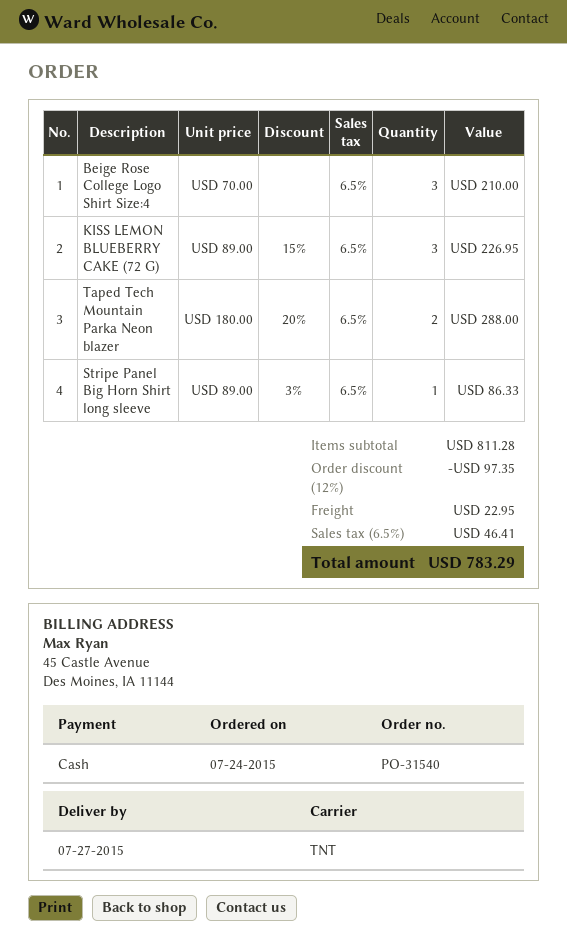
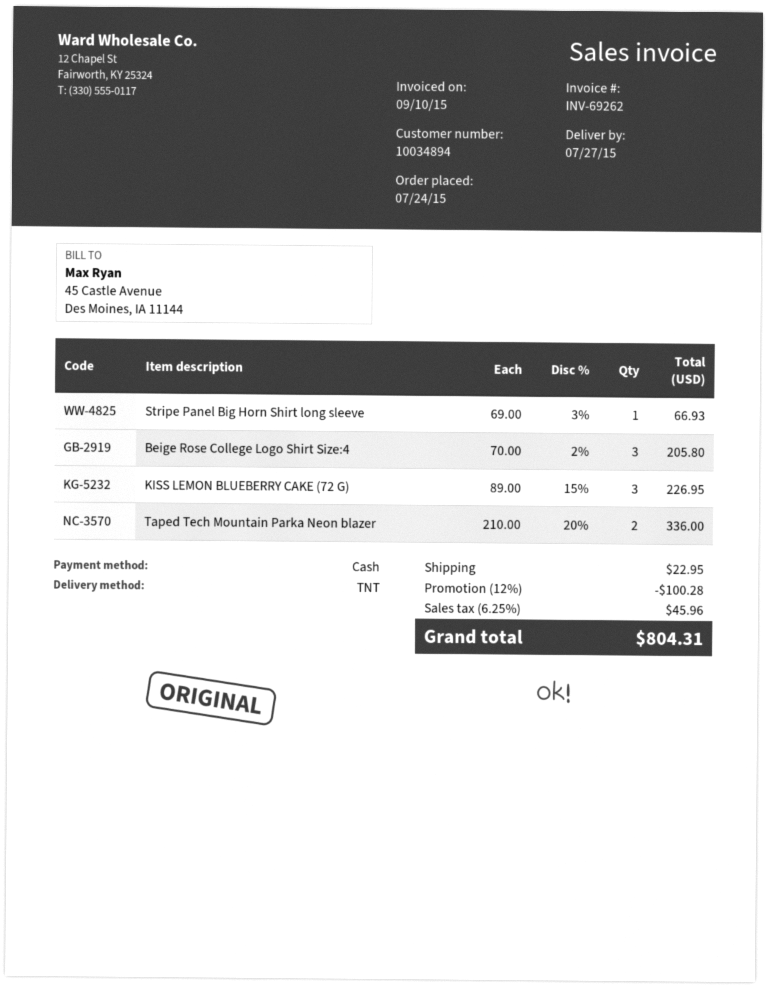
Beige Rose College Logo Shirt Size:4: 3 x 70.00 = 210.00 -> 3 x 70.00 - 2% = 205.80
Taped Tech Mountain Parka Neon blazer: 2 x 180.00 - 20% = 288.00 -> 2 x 210.00 - 20% = 336.00
Stripe Panel Big Horn Shirt long sleeve: 1 x 89.00 - 3% = 86.33 -> 1 x 69.00 - 3% = 66.93
discount: 12% = 97.35 -> 12% = 100.28
tax: 6.5% = 46.41 -> 6.25% = 45.96
total: 783.29 -> 804.31

